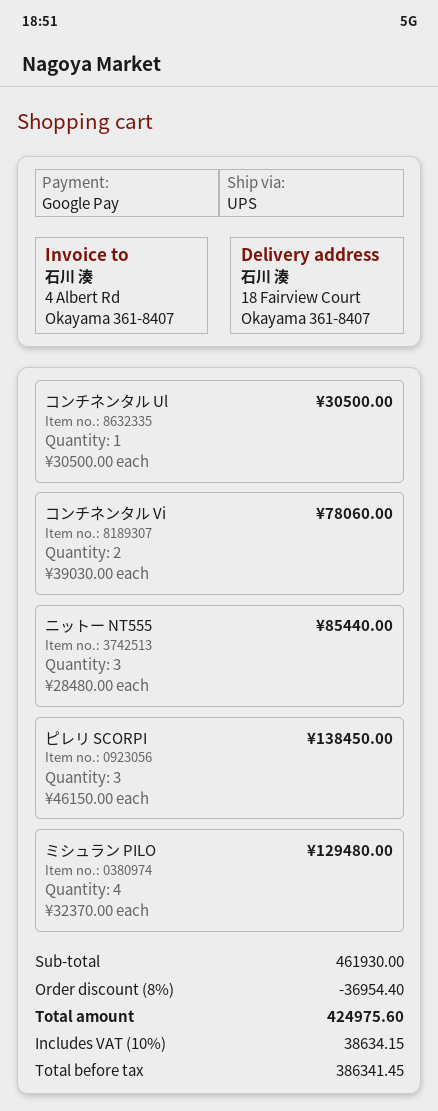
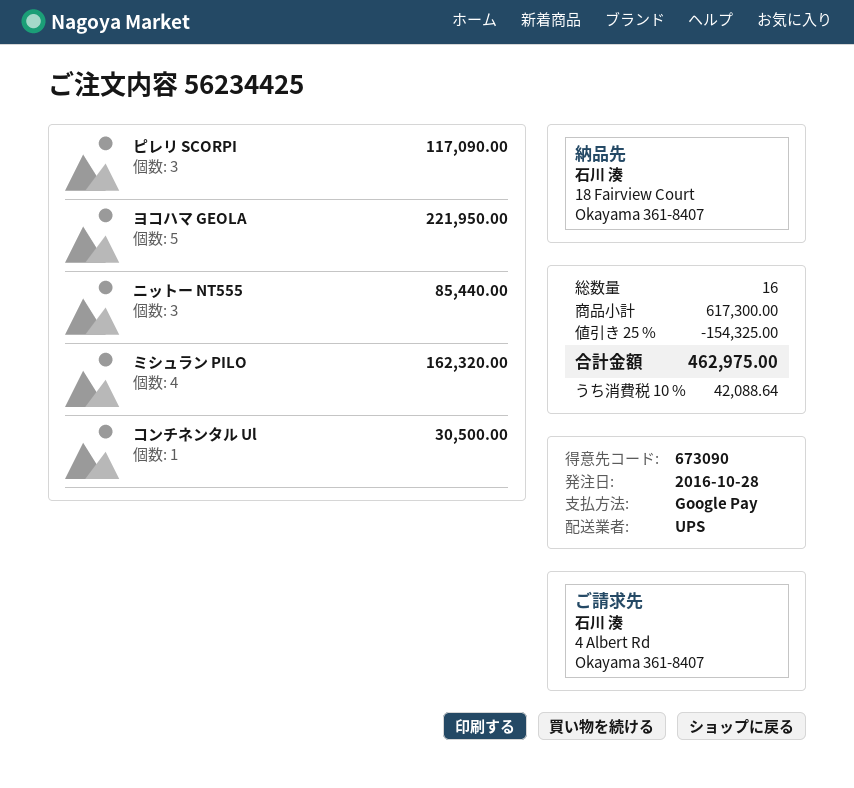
コンチネンタル Vi: 2 for 78060.00 -> none
ピレリ SCORPI: 3 for 138450.00 -> 3 for 117090.00
ミシュラン PILO: 4 for 129480.00 -> 4 for 162320.00
ヨコハマ GEOLA: none -> 5 for 221950.00
subtotal: 461930.00 -> 617300.00
discount: 8% = 36954.40 -> 25% = 154325.00
tax: 10% = 38634.15 -> 10% = 42088.64
total: 424975.60 -> 462975.00

